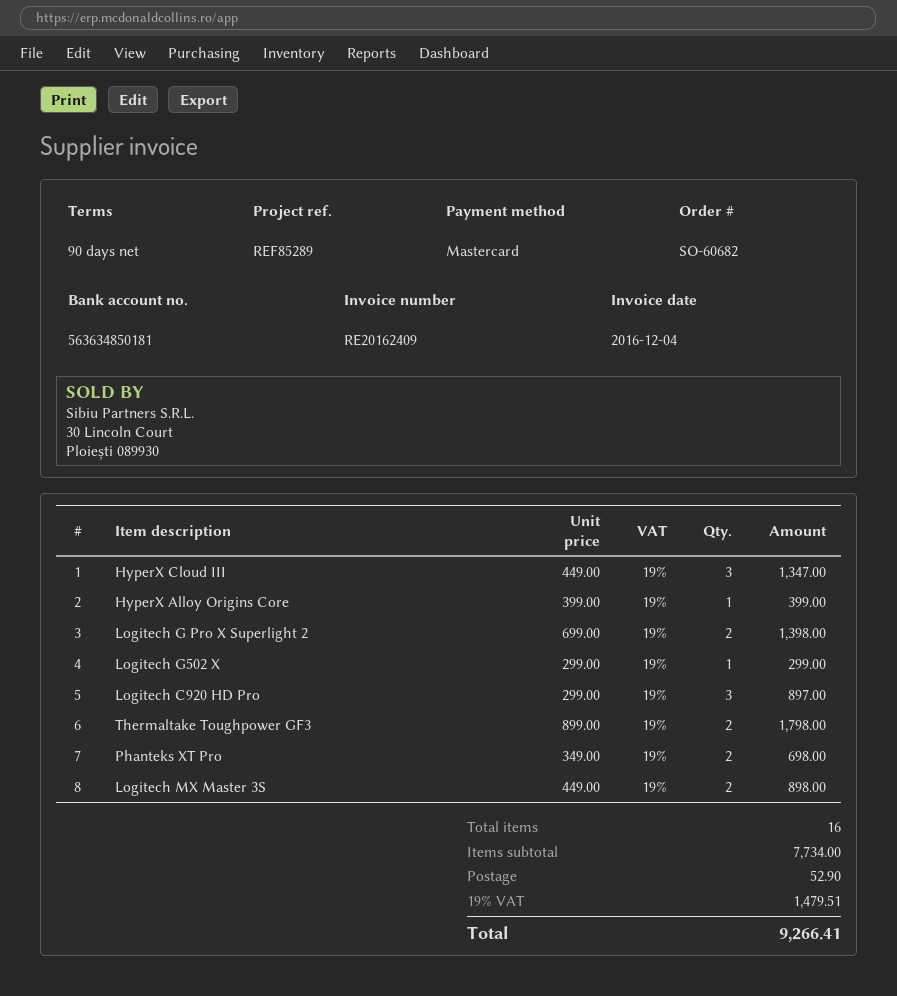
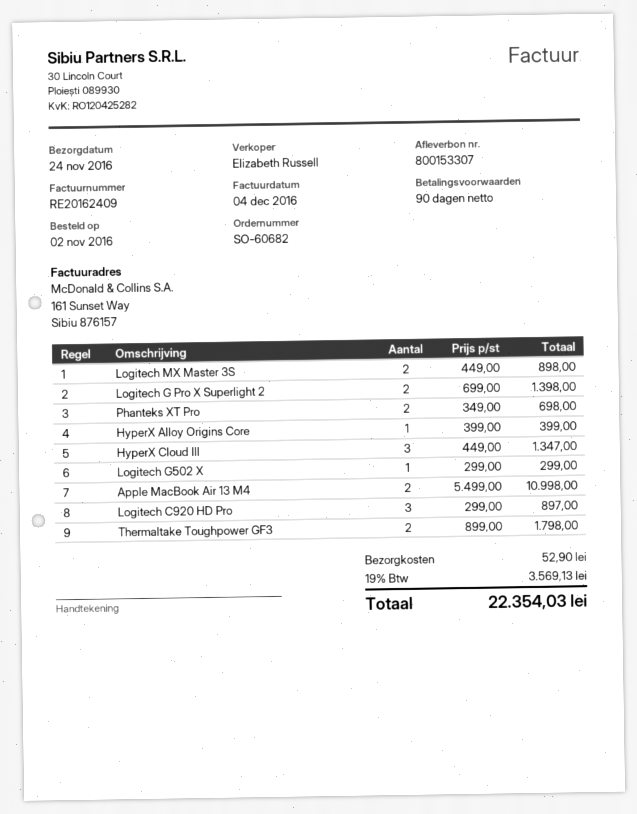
Apple MacBook Air 13 M4: none -> 2 x 5499.00 = 10998.00
tax: 19% = 1479.51 -> 19% = 3569.13
total: 9266.41 -> 22354.03

